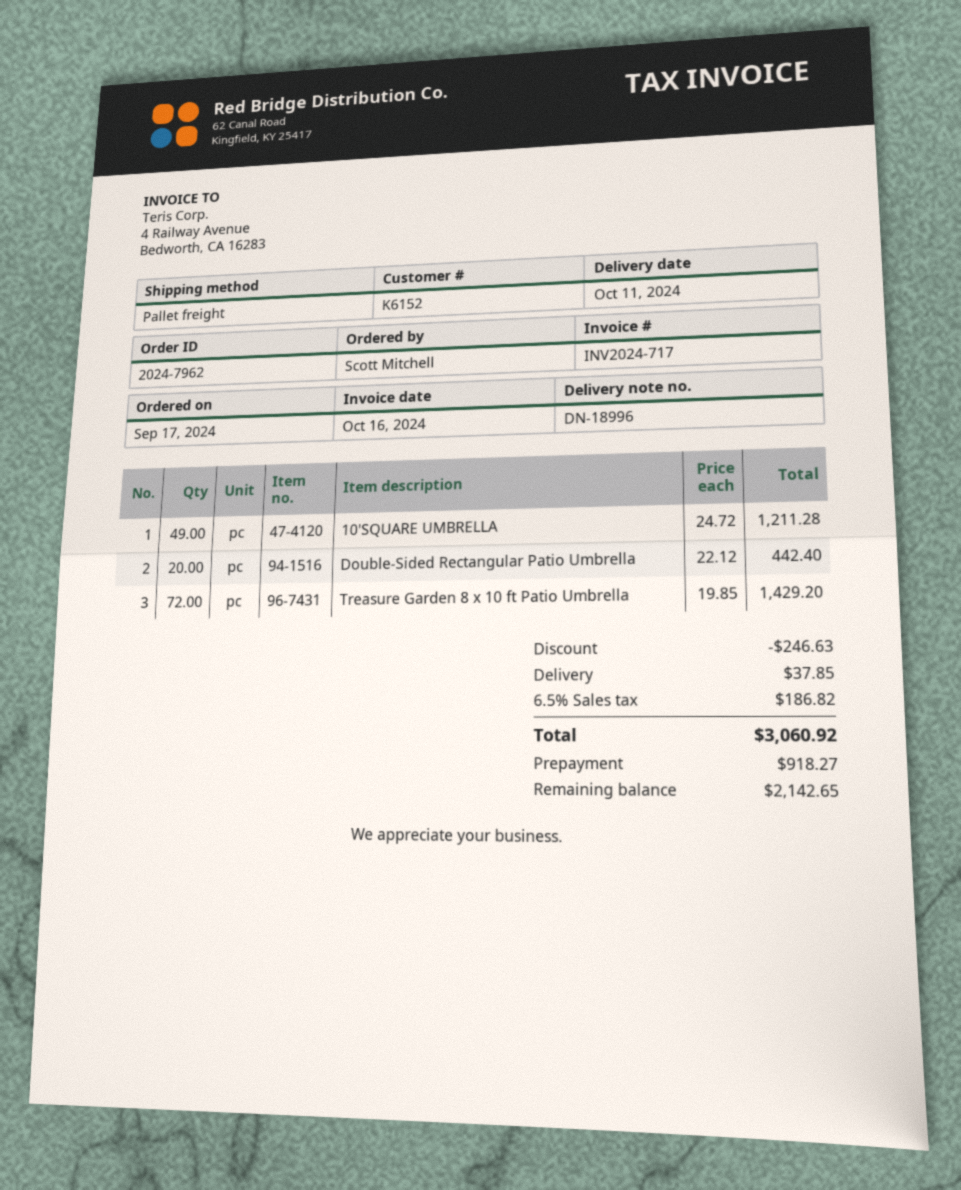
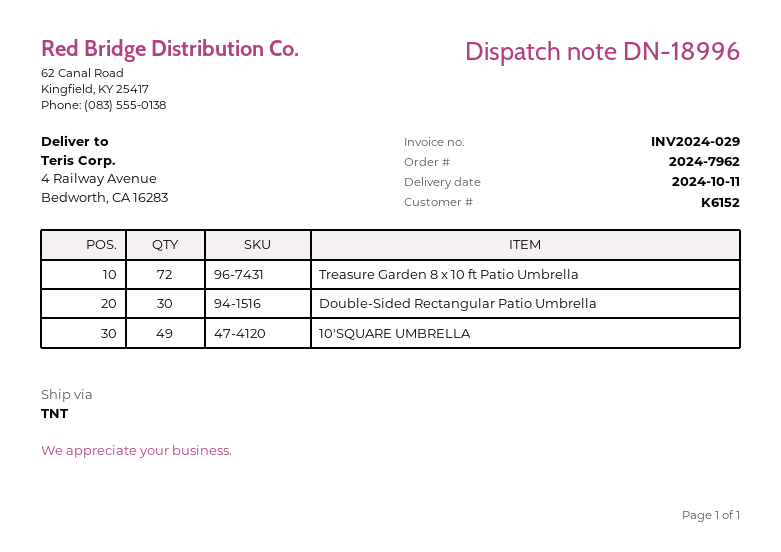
invoice number: INV2024-717 -> INV2024-029
shipping method: pallet freight -> TNT
Double-Sided Rectangular Patio Umbrella: 20 -> 30

